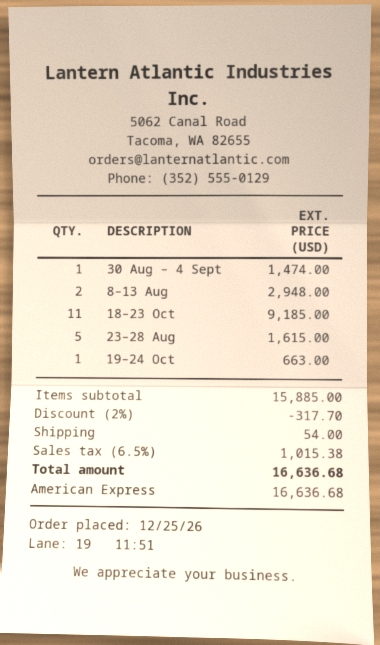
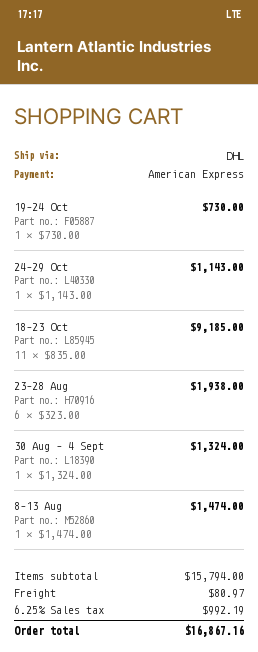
30 Aug – 4 Sept: 1 for 1474.00 -> 1 for 1324.00
8–13 Aug: 2 for 2948.00 -> 1 for 1474.00
23–28 Aug: 5 for 1615.00 -> 6 for 1938.00
19–24 Oct: 1 for 663.00 -> 1 for 730.00
24–29 Oct: none -> 1 for 1143.00
subtotal: 15885.00 -> 15794.00
discount: 2% = 317.70 -> none
shipping: 54.00 -> 80.97
tax: 6.5% = 1015.38 -> 6.25% = 992.19
total: 16636.68 -> 16867.16

